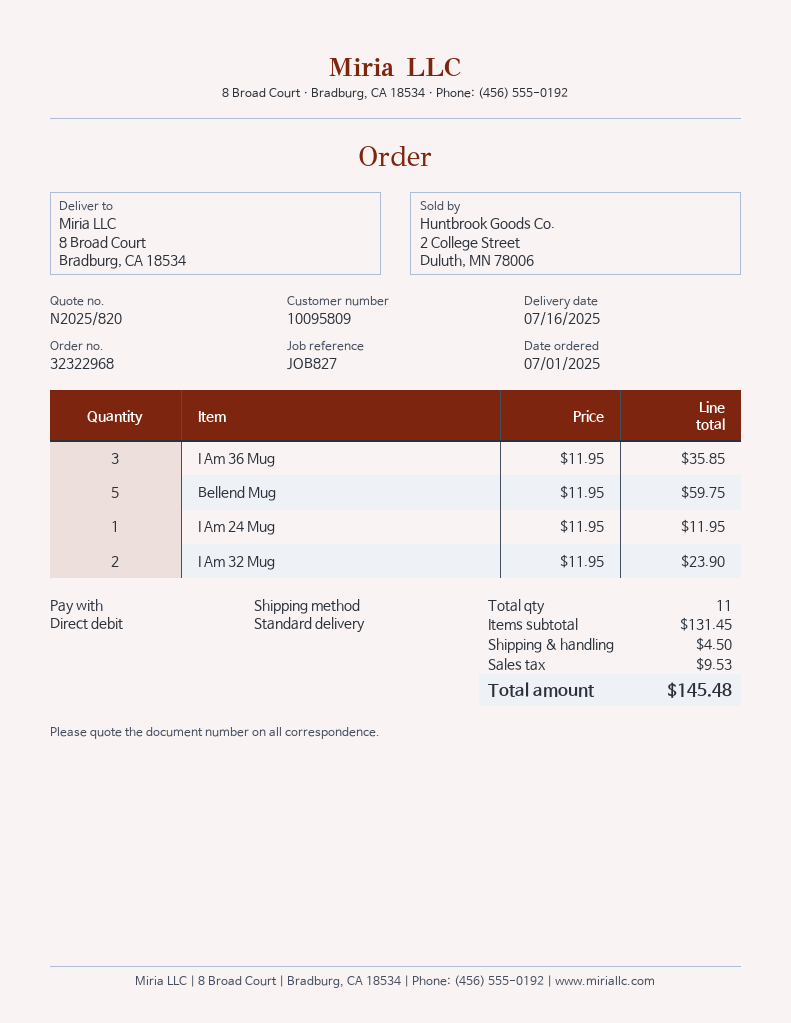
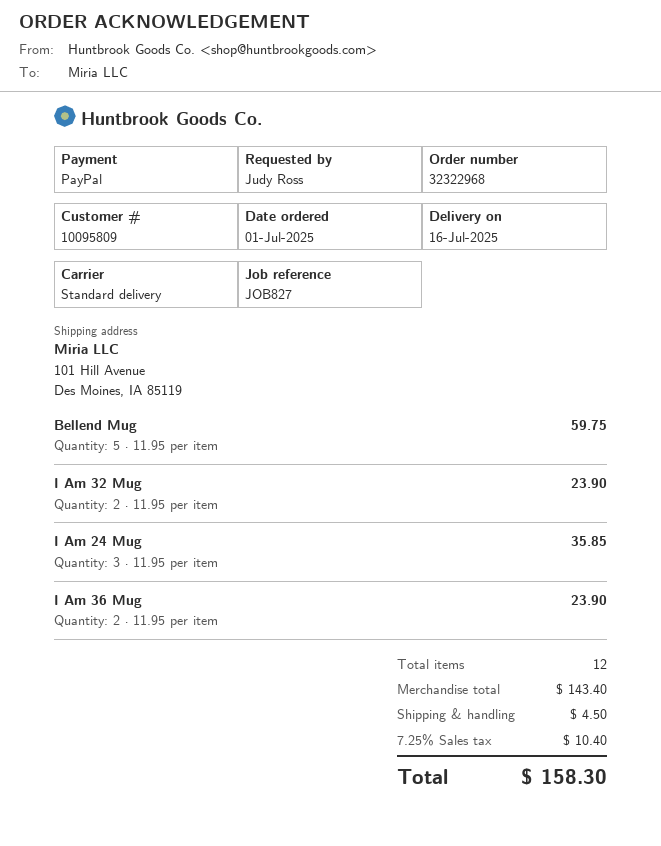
payment method: direct debit -> PayPal
ship to: 8 Broad Court, Bradburg, CA 18534 -> 101 Hill Avenue, Des Moines, IA 85119
I Am 36 Mug: 3 x 11.95 = 35.85 -> 2 x 11.95 = 23.90
I Am 24 Mug: 1 x 11.95 = 11.95 -> 3 x 11.95 = 35.85
total quantity: 11 -> 12
subtotal: 131.45 -> 143.40
tax: 9.53 -> 10.40
total: 145.48 -> 158.30

